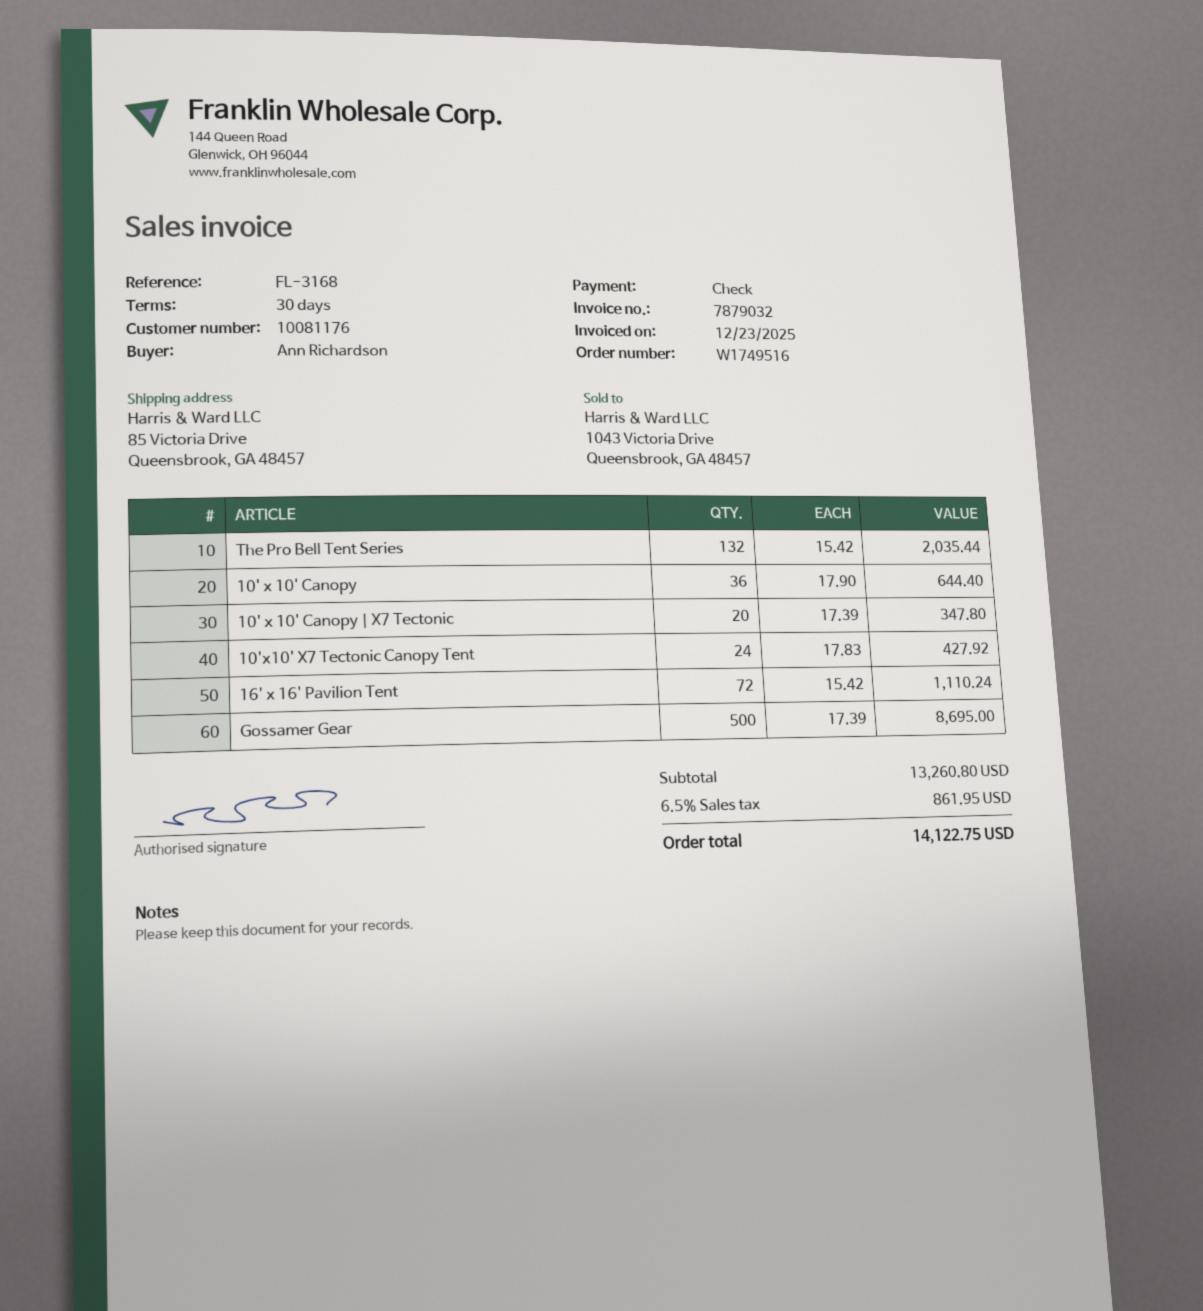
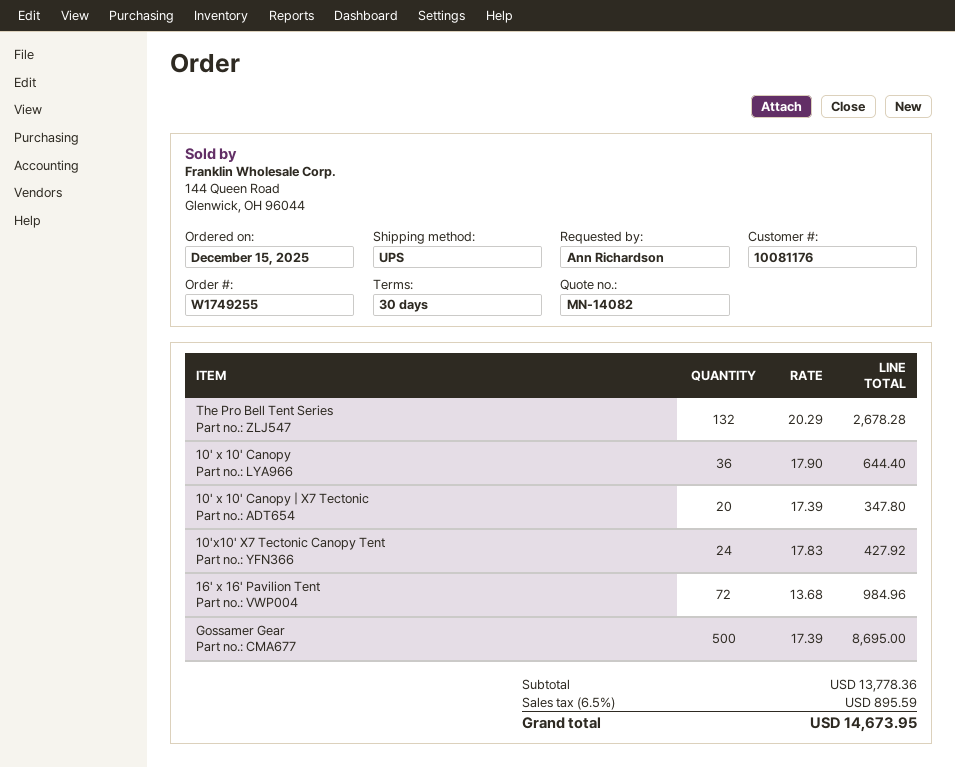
order number: W1749516 -> W1749255
The Pro Bell Tent Series: 132 x 15.42 = 2035.44 -> 132 x 20.29 = 2678.28
16' x 16' Pavilion Tent: 72 x 15.42 = 1110.24 -> 72 x 13.68 = 984.96
subtotal: 13260.80 -> 13778.36
tax: 6.5% = 861.95 -> 6.5% = 895.59
total: 14122.75 -> 14673.95

